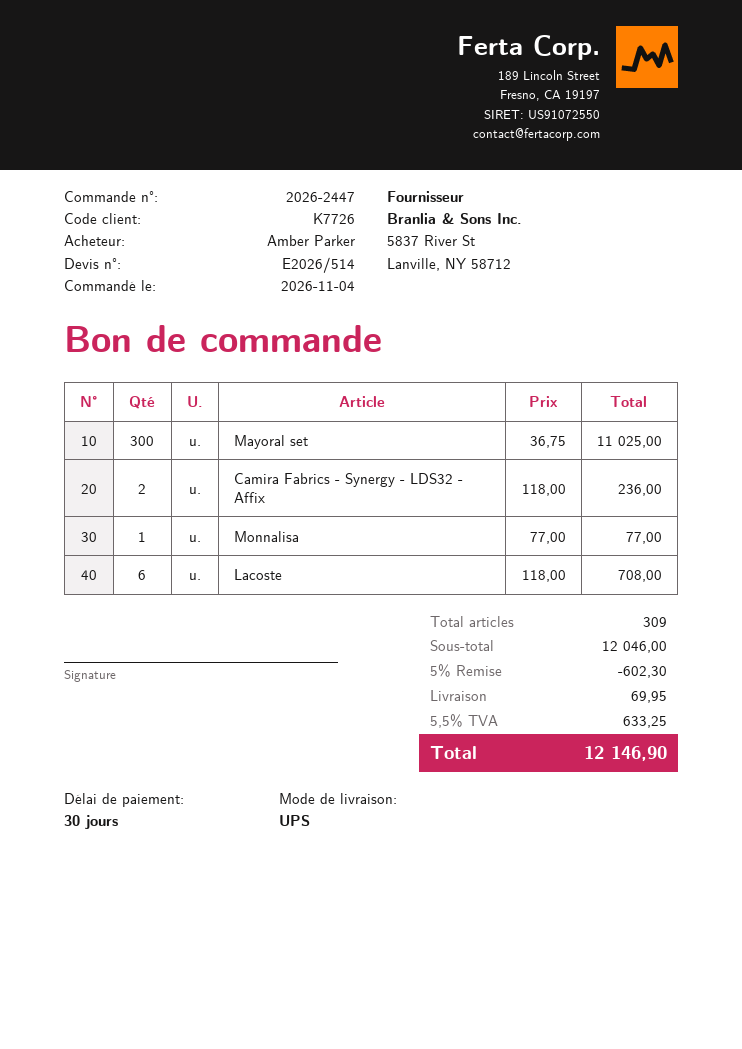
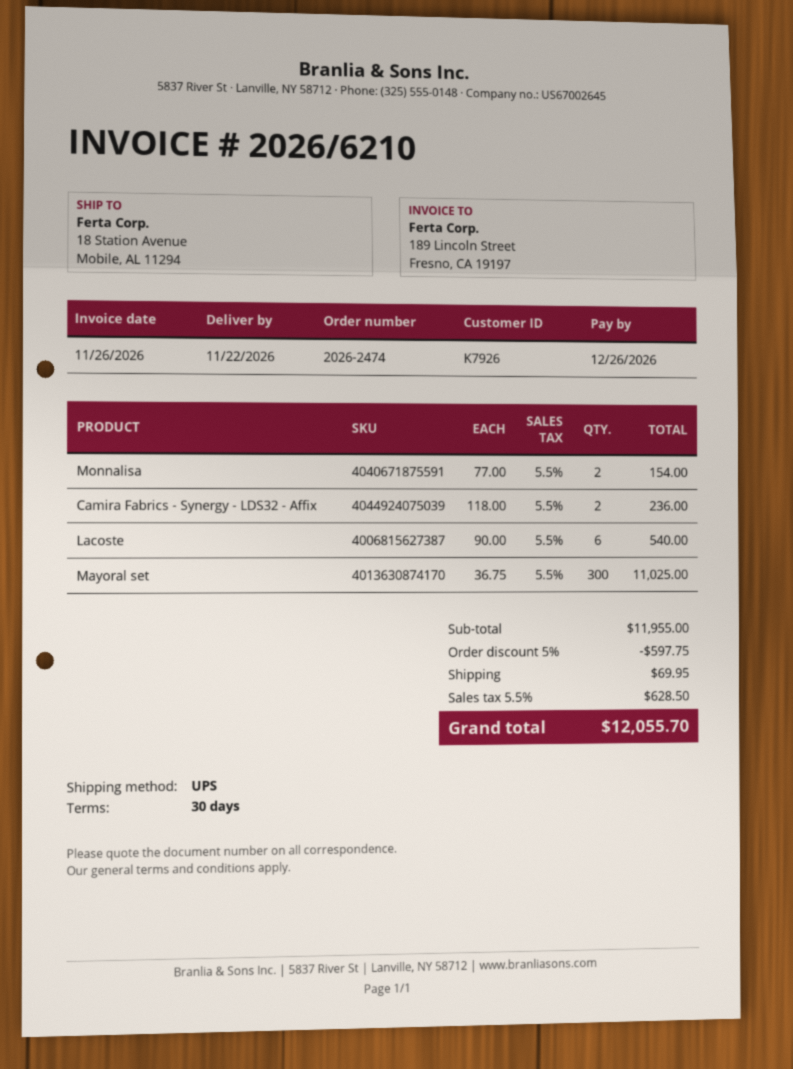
order number: 2026-2447 -> 2026-2474
customer number: K7726 -> K7926
Monnalisa: 1 x 77.00 = 77.00 -> 2 x 77.00 = 154.00
Lacoste: 6 x 118.00 = 708.00 -> 6 x 90.00 = 540.00
subtotal: 12046.00 -> 11955.00
discount: 5% = 602.30 -> 5% = 597.75
tax: 5.5% = 633.25 -> 5.5% = 628.50
total: 12146.90 -> 12055.70

